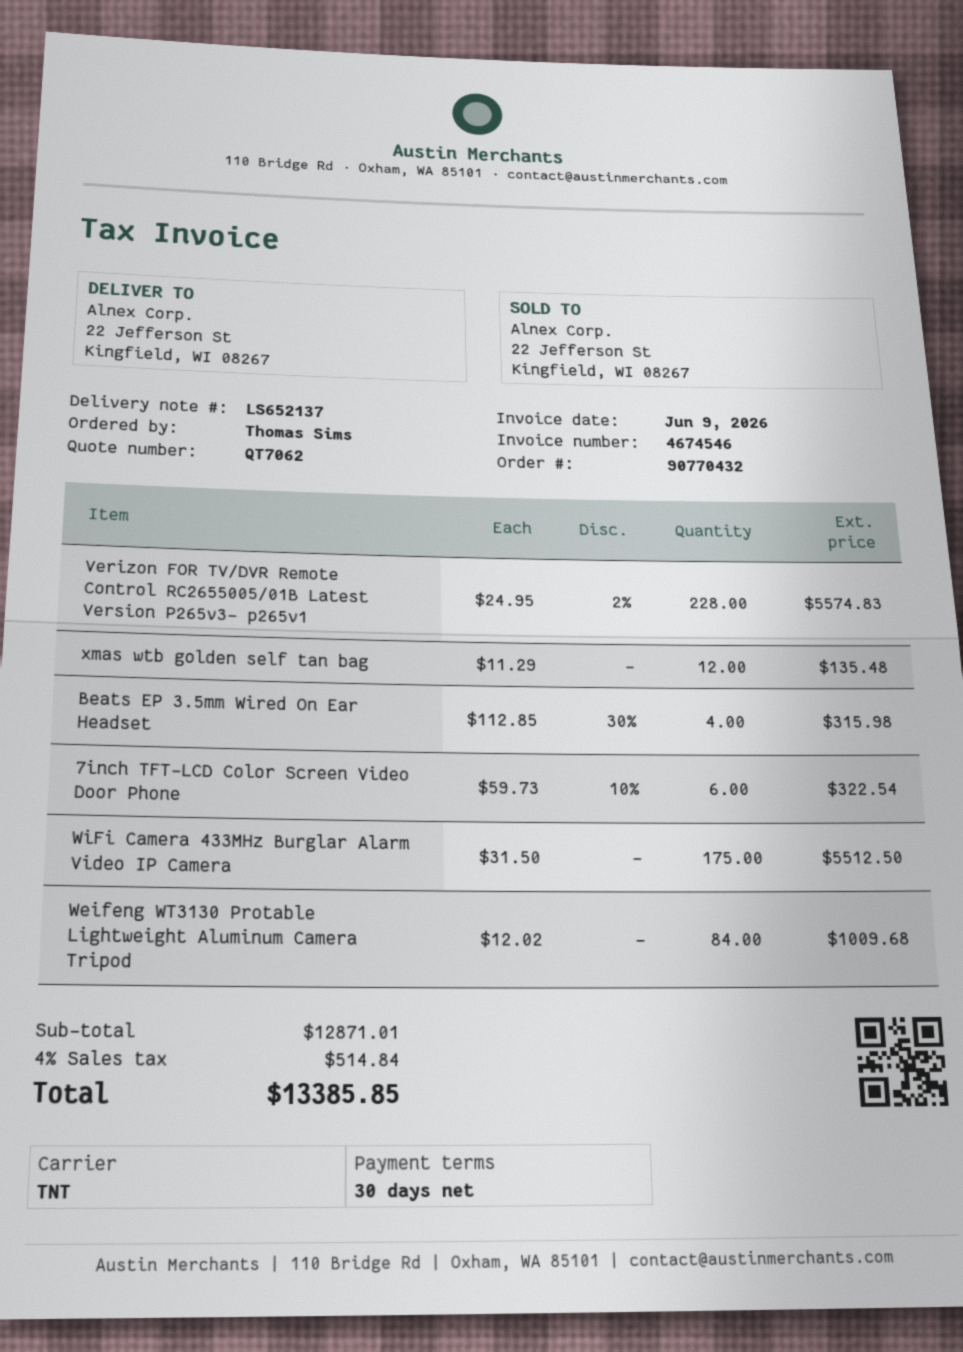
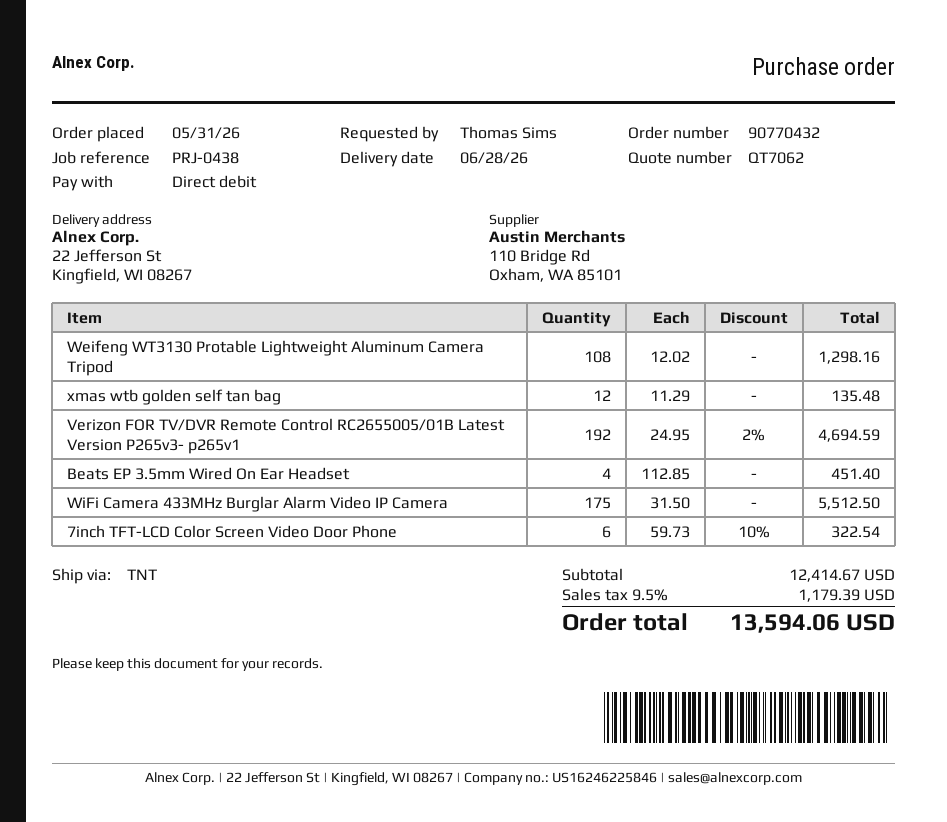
Verizon FOR TV/DVR Remote Control RC2655005/01B Latest Version P265v3- p265v1: 228 x 24.95 - 2% = 5574.83 -> 192 x 24.95 - 2% = 4694.59
Beats EP 3.5mm Wired On Ear Headset: 4 x 112.85 - 30% = 315.98 -> 4 x 112.85 = 451.40
Weifeng WT3130 Protable Lightweight Aluminum Camera Tripod: 84 x 12.02 = 1009.68 -> 108 x 12.02 = 1298.16
subtotal: 12871.01 -> 12414.67
tax: 4% = 514.84 -> 9.5% = 1179.39
total: 13385.85 -> 13594.06

